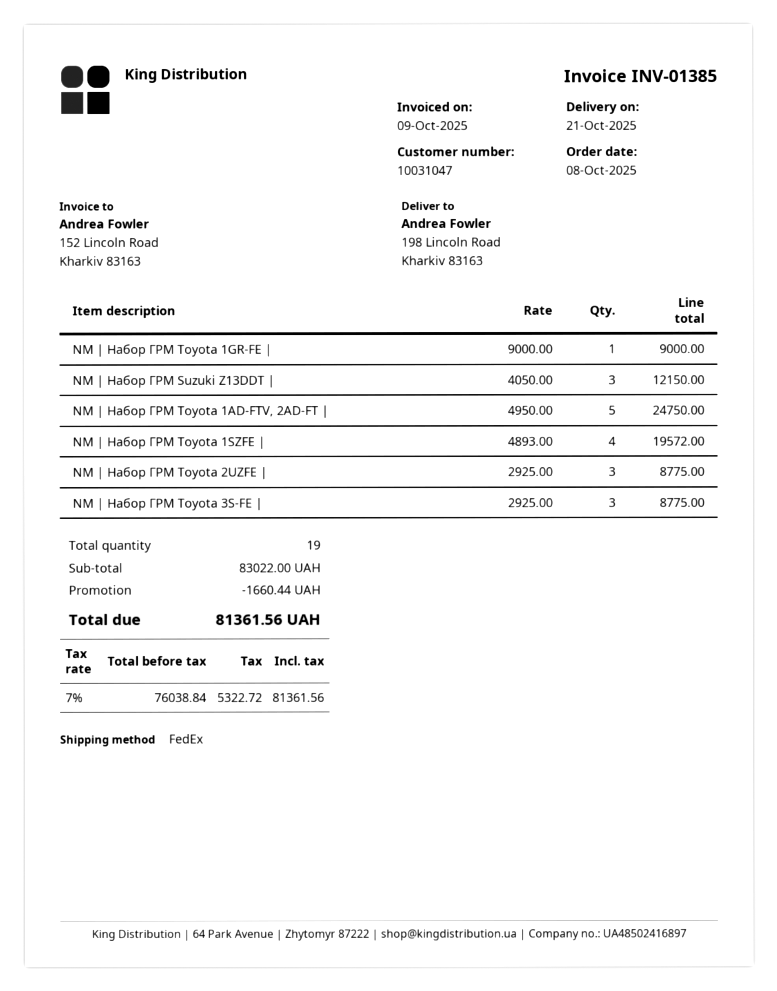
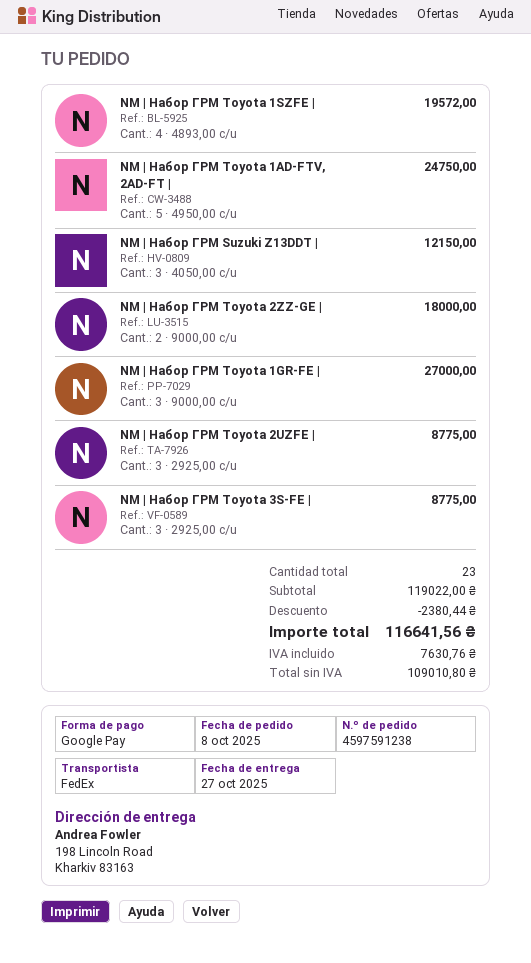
delivery date: 2025-10-21 -> 2025-10-27
NM | Набор ГРМ Toyota 1GR-FE |: 1 x 9000.00 = 9000.00 -> 3 x 9000.00 = 27000.00
NM | Набор ГРМ Toyota 2ZZ-GE |: none -> 2 x 9000.00 = 18000.00
total quantity: 19 -> 23
subtotal: 83022.00 -> 119022.00
discount: 1660.44 -> 2380.44
net: 76038.84 -> 109010.80
tax: 5322.72 -> 7630.76
total: 81361.56 -> 116641.56

